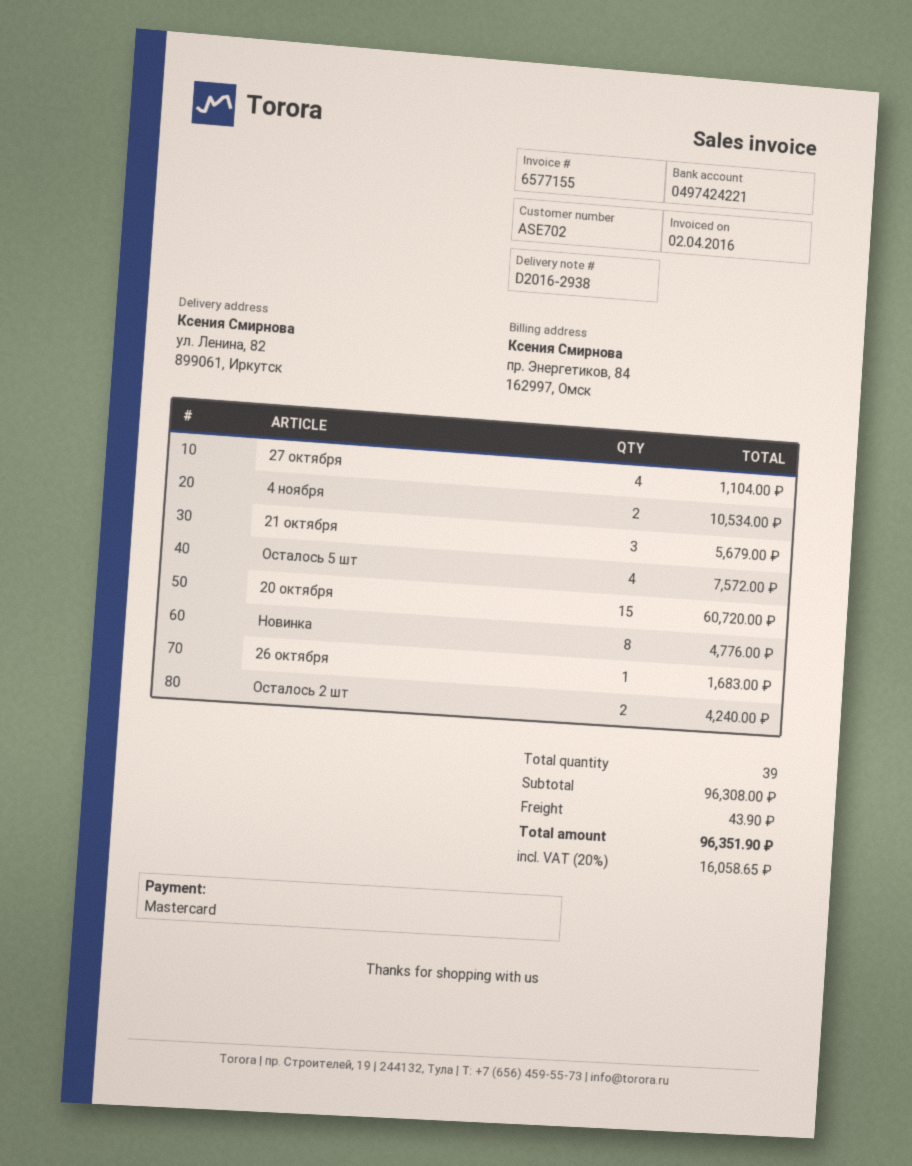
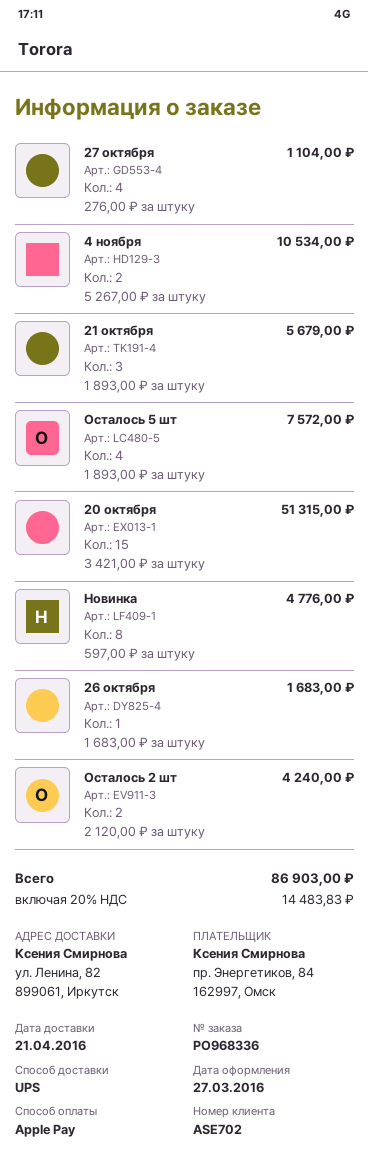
payment method: Mastercard -> Apple Pay
20 октября: 15 for 60720.00 -> 15 for 51315.00
shipping: 43.90 -> none
tax: 20% = 16058.65 -> 20% = 14483.83
total: 96351.90 -> 86903.00

